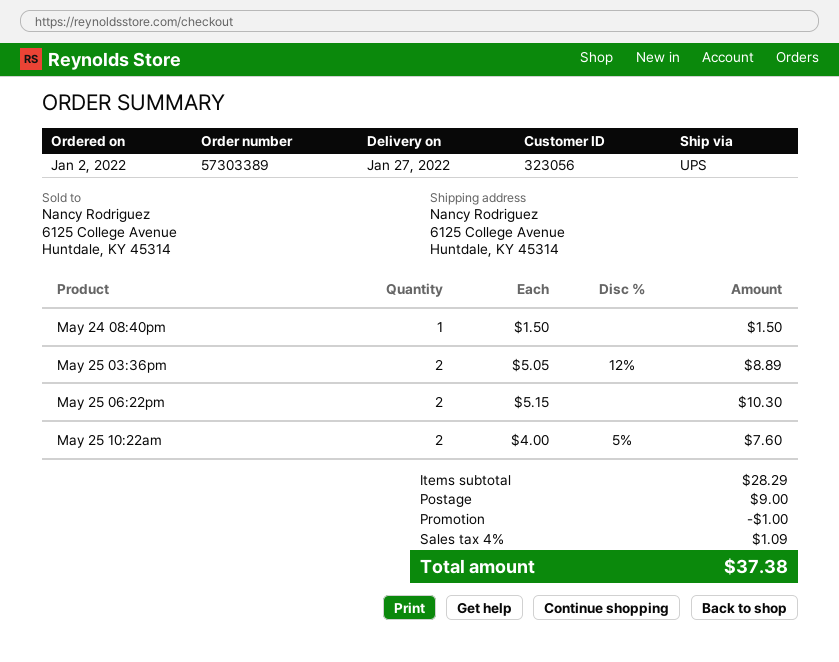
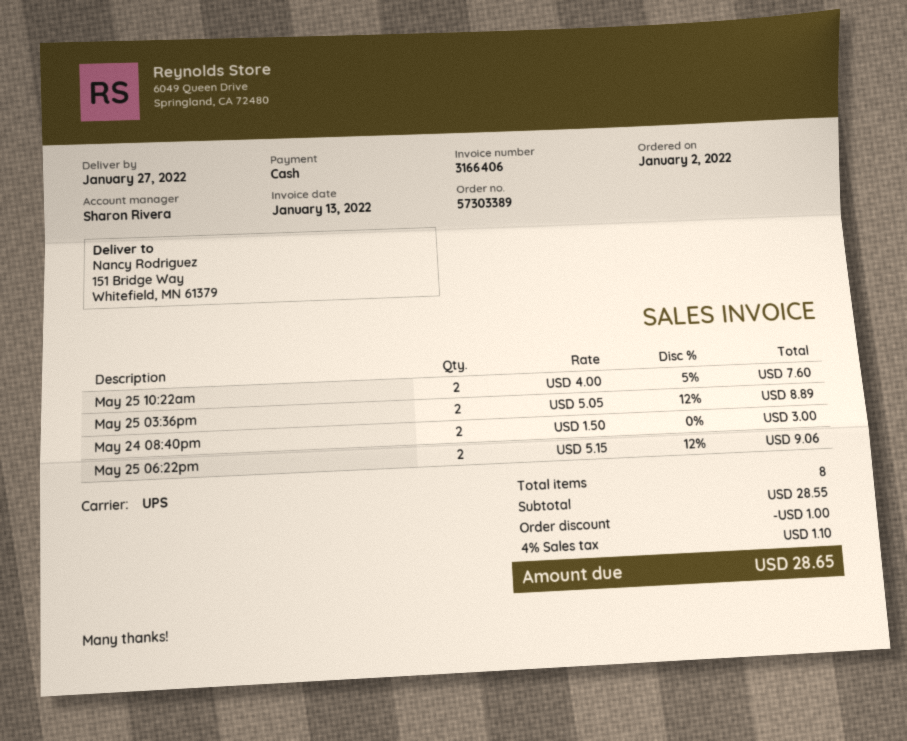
ship to: 6125 College Avenue, Huntdale, KY 45314 -> 151 Bridge Way, Whitefield, MN 61379
May 24 08:40pm: 1 x 1.50 = 1.50 -> 2 x 1.50 = 3.00
May 25 06:22pm: 2 x 5.15 = 10.30 -> 2 x 5.15 - 12% = 9.06
subtotal: 28.29 -> 28.55
shipping: 9.00 -> none
tax: 4% = 1.09 -> 4% = 1.10
total: 37.38 -> 28.65

